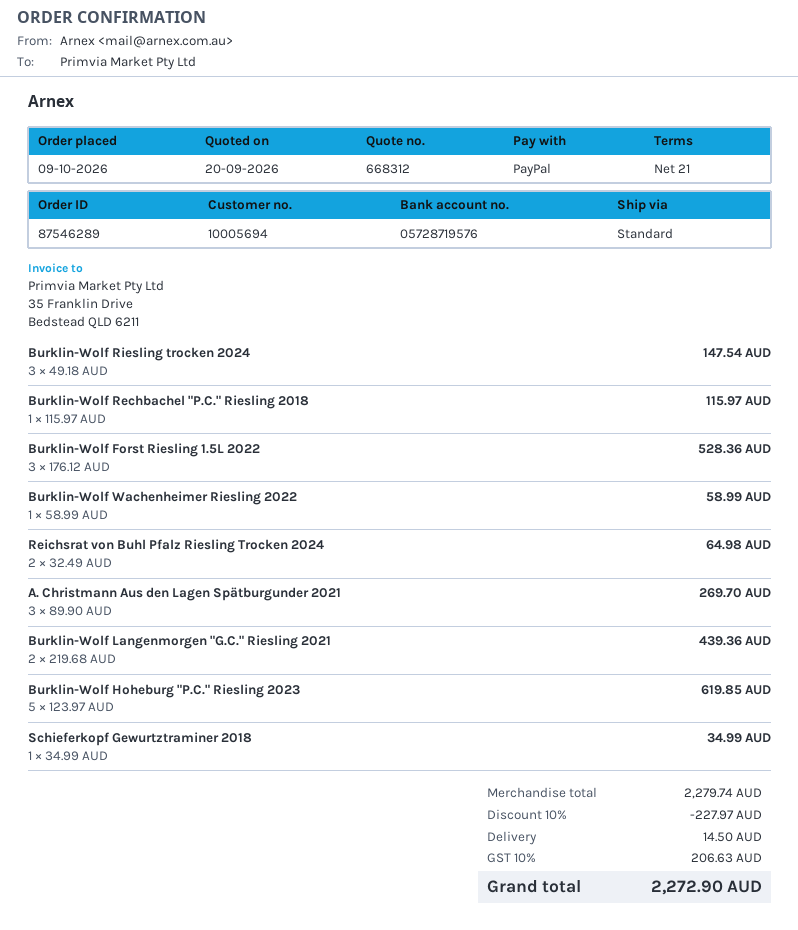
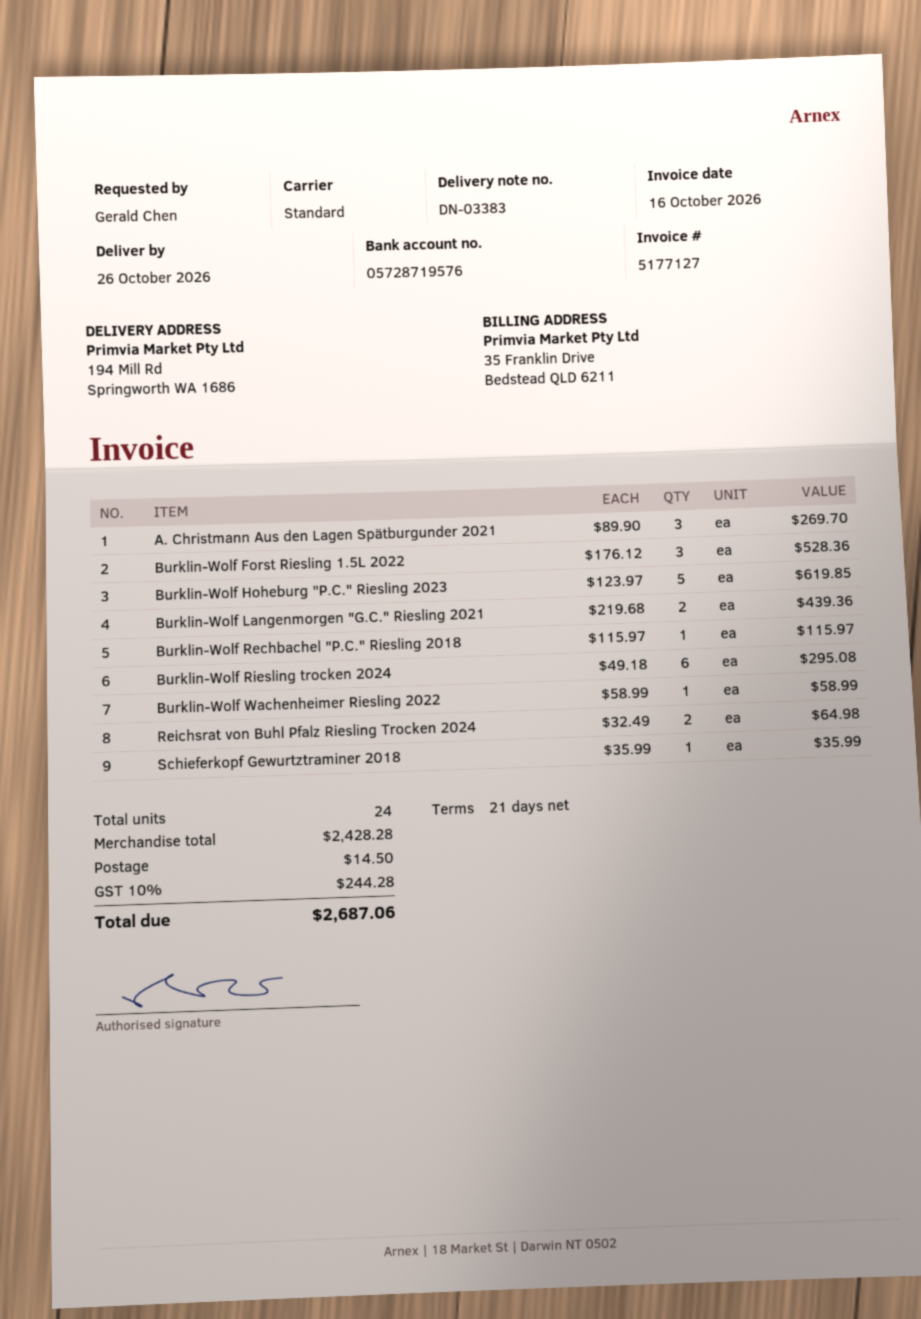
Burklin-Wolf Riesling trocken 2024: 3 x 49.18 = 147.54 -> 6 x 49.18 = 295.08
Schieferkopf Gewurtztraminer 2018: 1 x 34.99 = 34.99 -> 1 x 35.99 = 35.99
subtotal: 2279.74 -> 2428.28
discount: 10% = 227.97 -> none
tax: 10% = 206.63 -> 10% = 244.28
total: 2272.90 -> 2687.06

